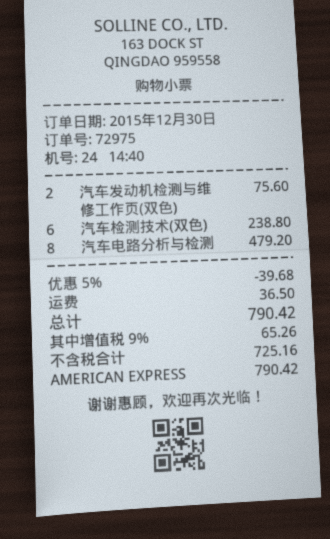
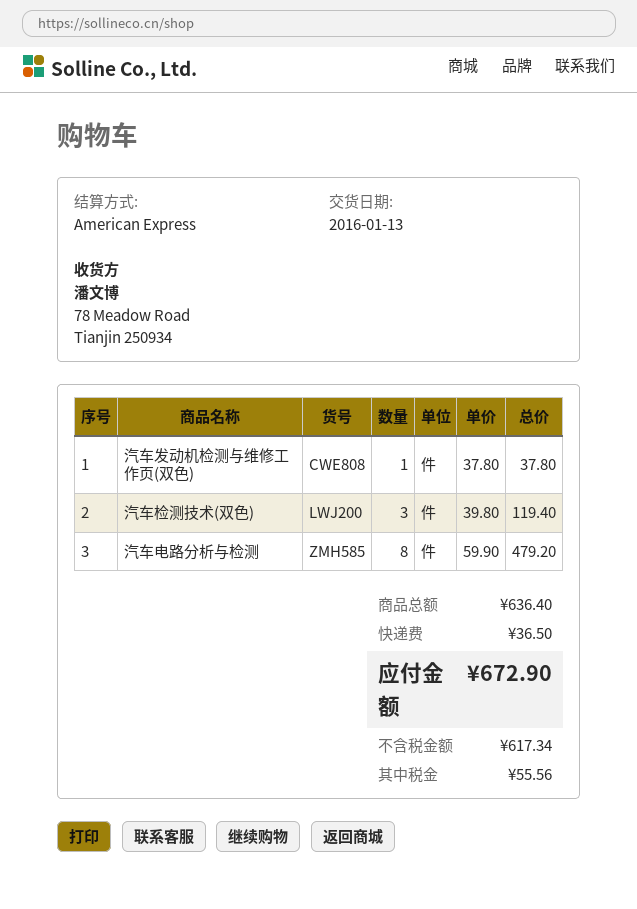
汽车发动机检测与维修工作页(双色): 2 for 75.60 -> 1 for 37.80
汽车检测技术(双色): 6 for 238.80 -> 3 for 119.40
discount: 5% = 39.68 -> none
net: 725.16 -> 617.34
tax: 65.26 -> 55.56
total: 790.42 -> 672.90

